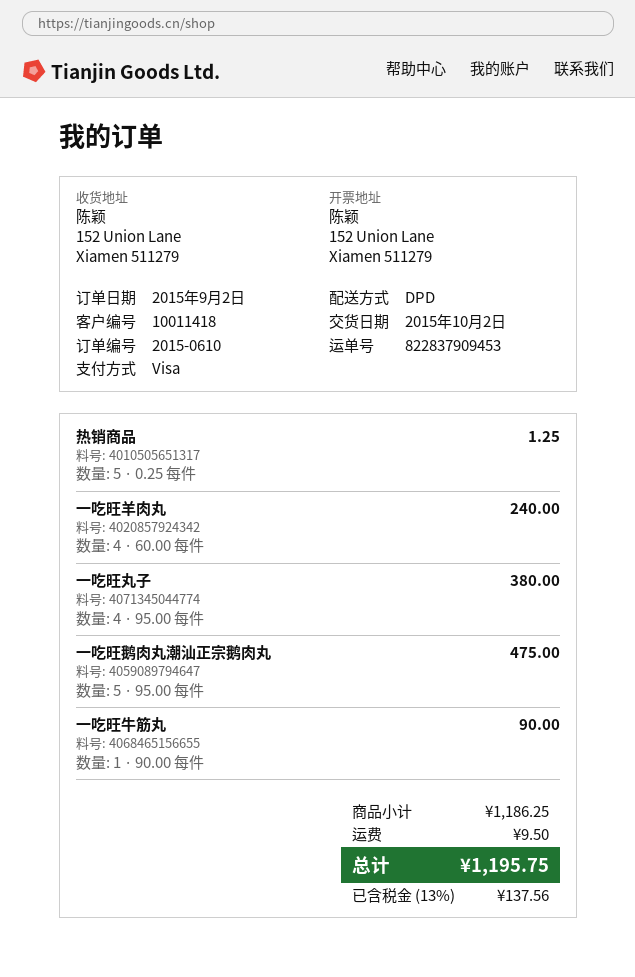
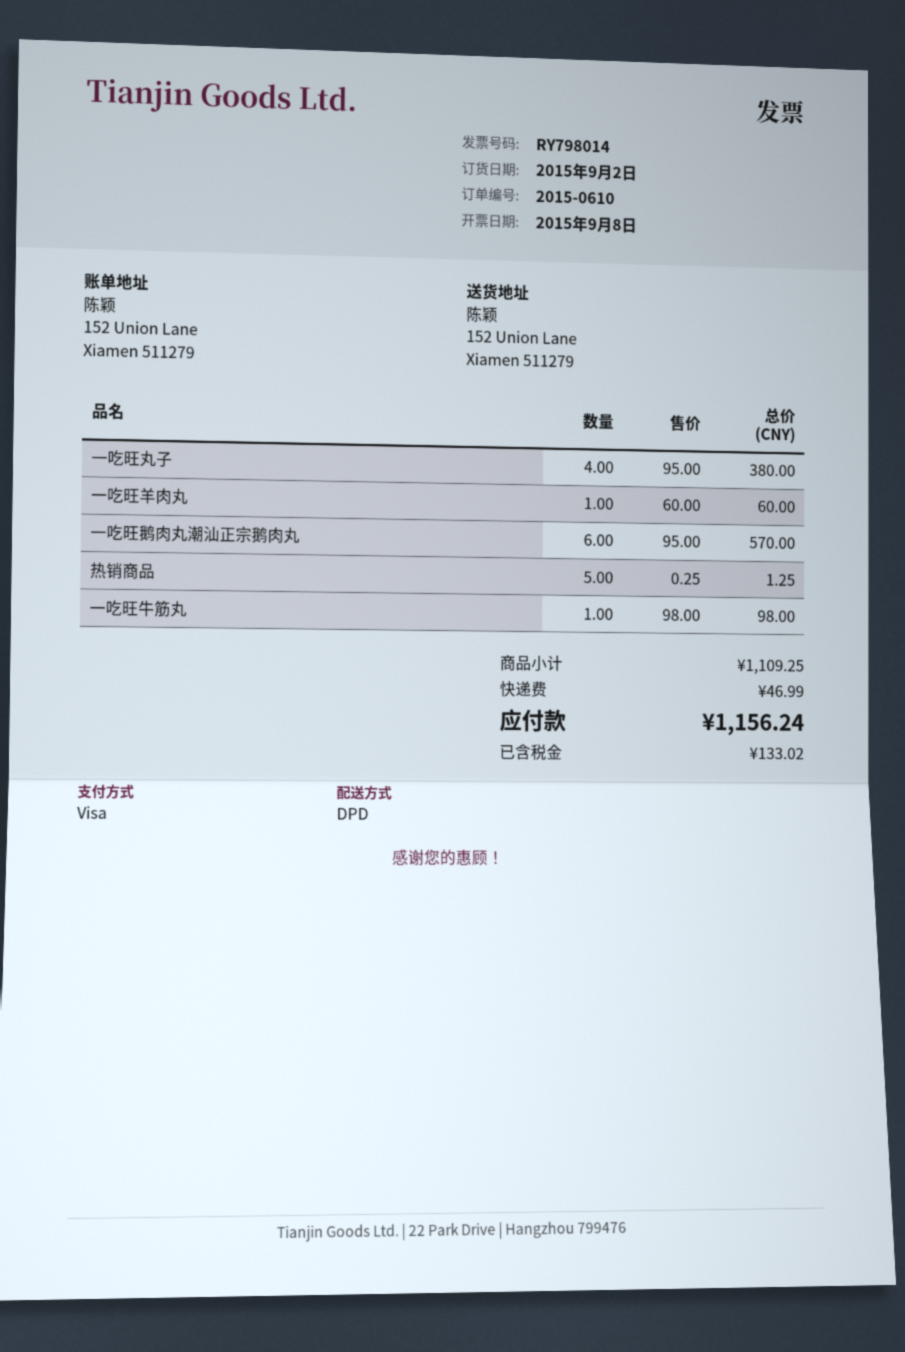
一吃旺羊肉丸: 4 x 60.00 = 240.00 -> 1 x 60.00 = 60.00
一吃旺鹅肉丸潮汕正宗鹅肉丸: 5 x 95.00 = 475.00 -> 6 x 95.00 = 570.00
一吃旺牛筋丸: 1 x 90.00 = 90.00 -> 1 x 98.00 = 98.00
subtotal: 1186.25 -> 1109.25
shipping: 9.50 -> 46.99
tax: 137.56 -> 133.02
total: 1195.75 -> 1156.24

